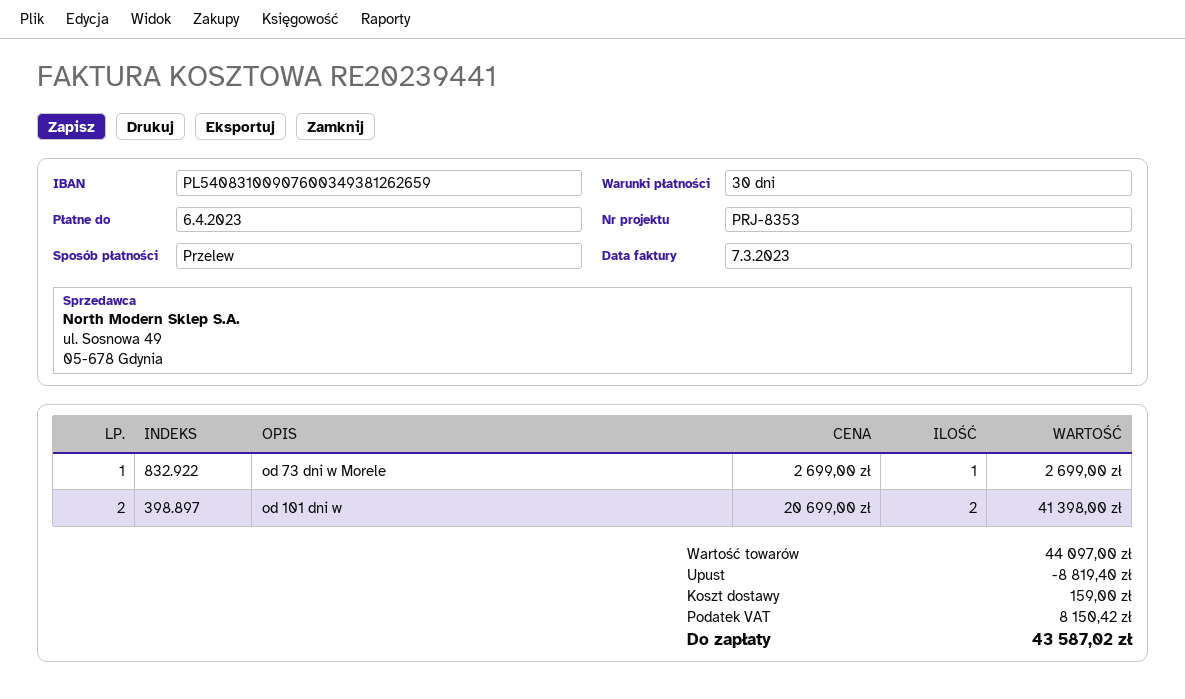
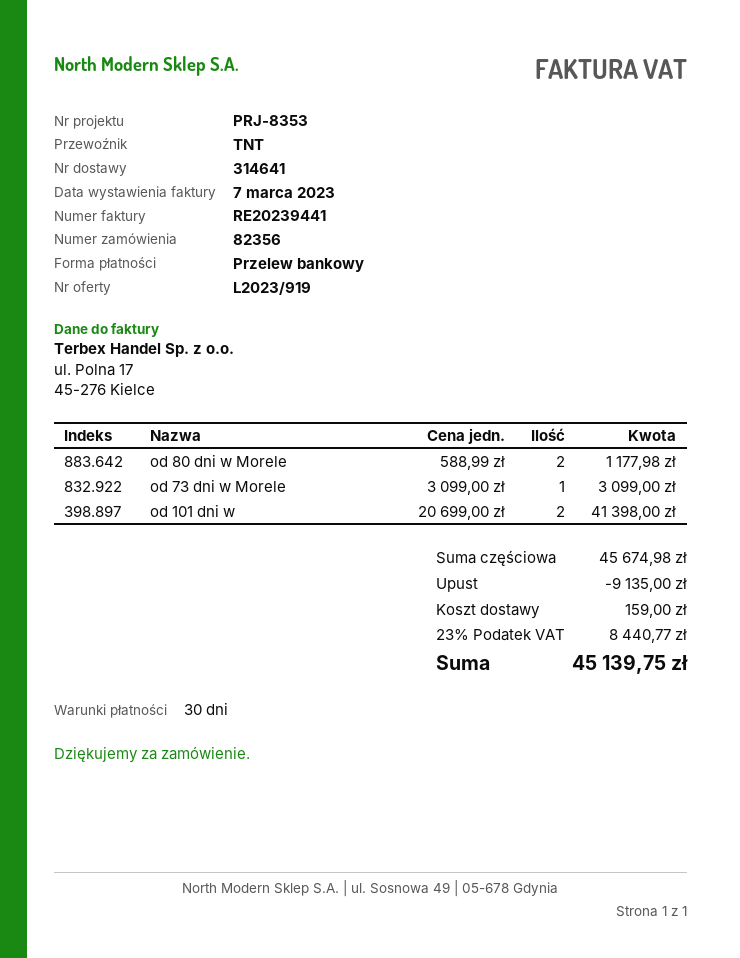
od 73 dni w Morele: 1 x 2699.00 = 2699.00 -> 1 x 3099.00 = 3099.00
od 80 dni w Morele: none -> 2 x 588.99 = 1177.98
subtotal: 44097.00 -> 45674.98
discount: 8819.40 -> 9135.00
tax: 8150.42 -> 8440.77
total: 43587.02 -> 45139.75

